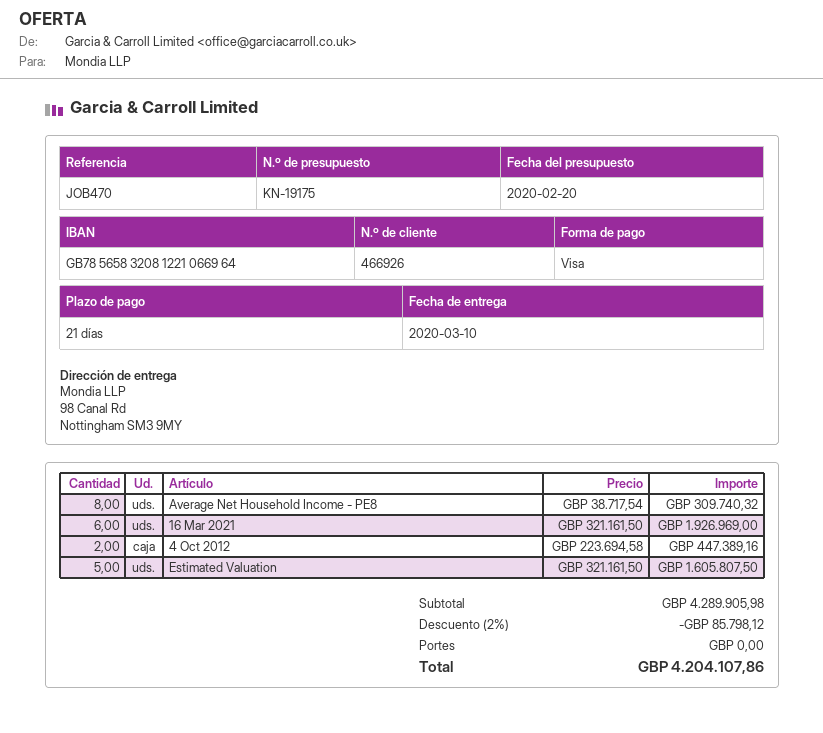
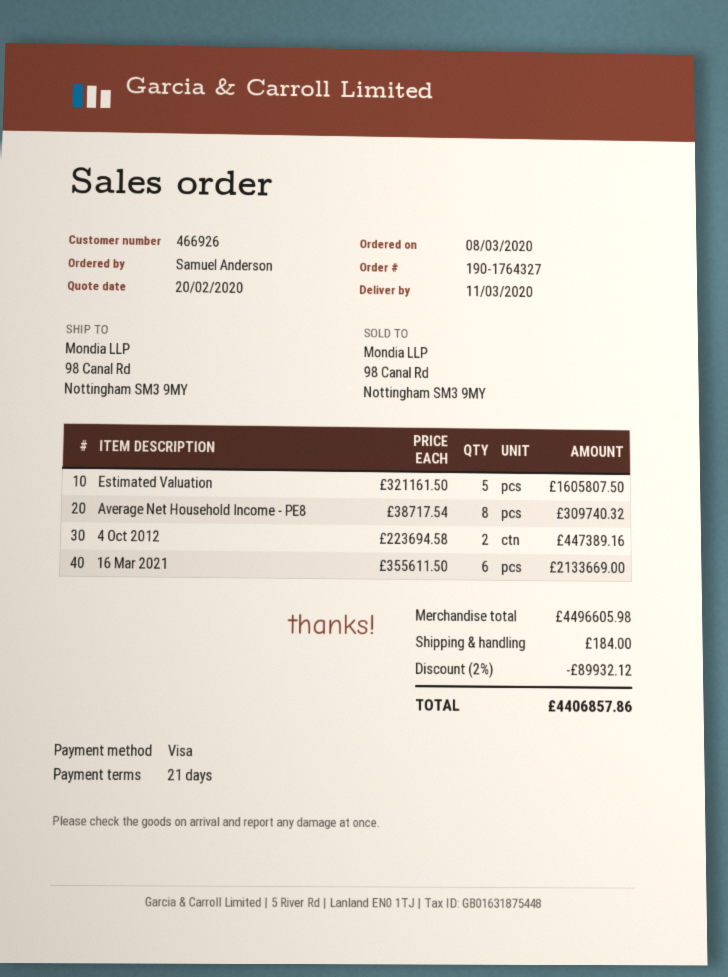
delivery date: 2020-03-10 -> 2020-03-11
16 Mar 2021: 6 x 321161.50 = 1926969.00 -> 6 x 355611.50 = 2133669.00
subtotal: 4289905.98 -> 4496605.98
discount: 2% = 85798.12 -> 2% = 89932.12
shipping: 0.00 -> 184.00
total: 4204107.86 -> 4406857.86

